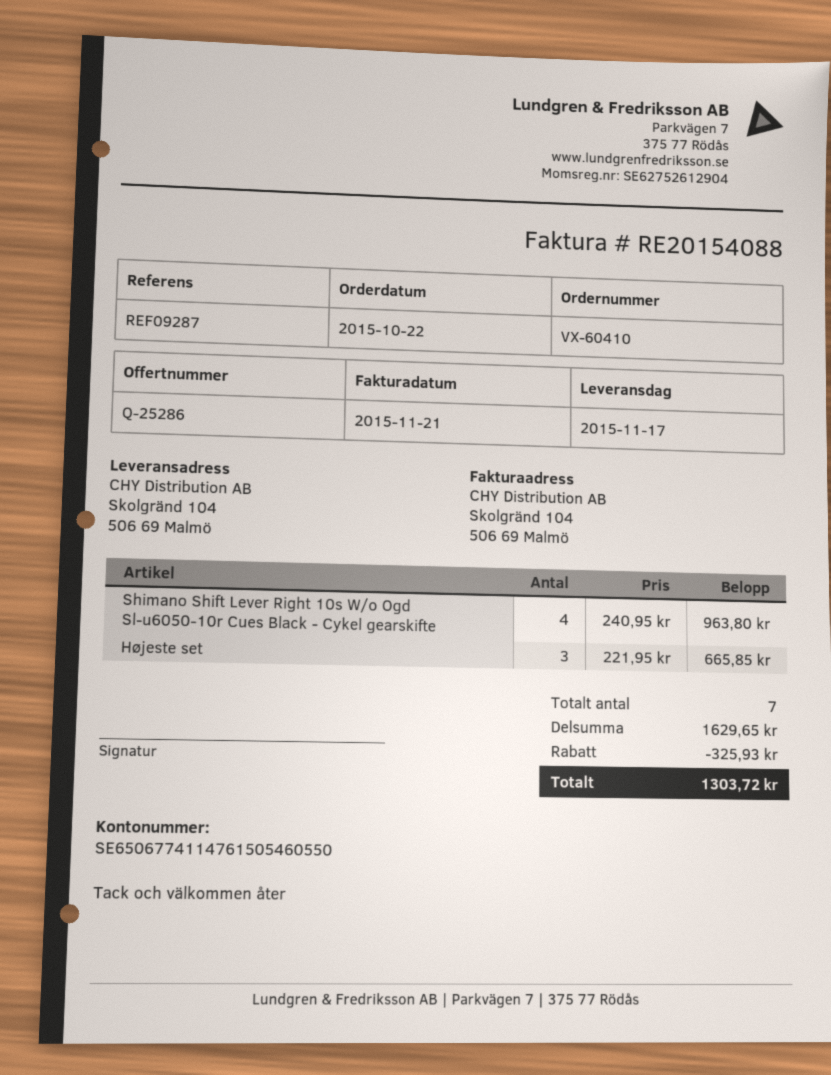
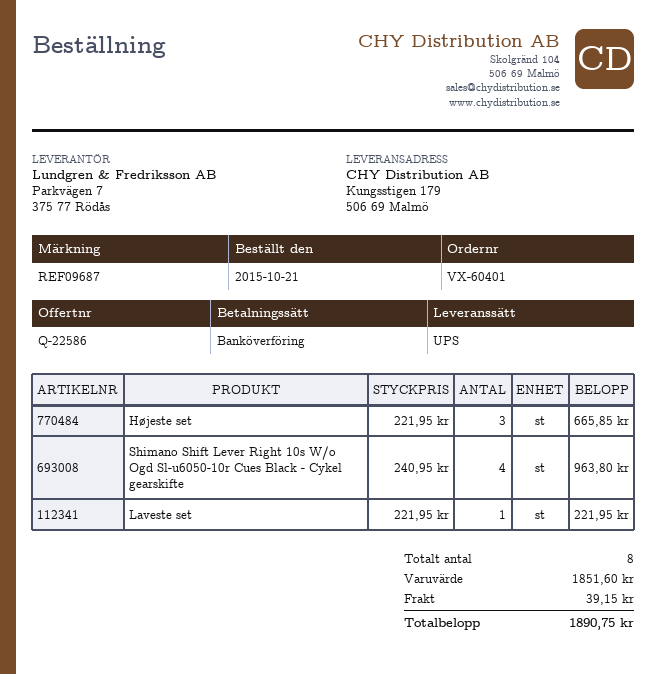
quote number: Q-25286 -> Q-22586
order number: VX-60410 -> VX-60401
order date: 2015-10-22 -> 2015-10-21
reference: REF09287 -> REF09687
ship to: Skolgränd 104, 506 69 Malmö -> Kungsstigen 179, 506 69 Malmö
Laveste set: none -> 1 x 221.95 = 221.95
total quantity: 7 -> 8
subtotal: 1629.65 -> 1851.60
discount: 325.93 -> none
shipping: none -> 39.15
total: 1303.72 -> 1890.75

